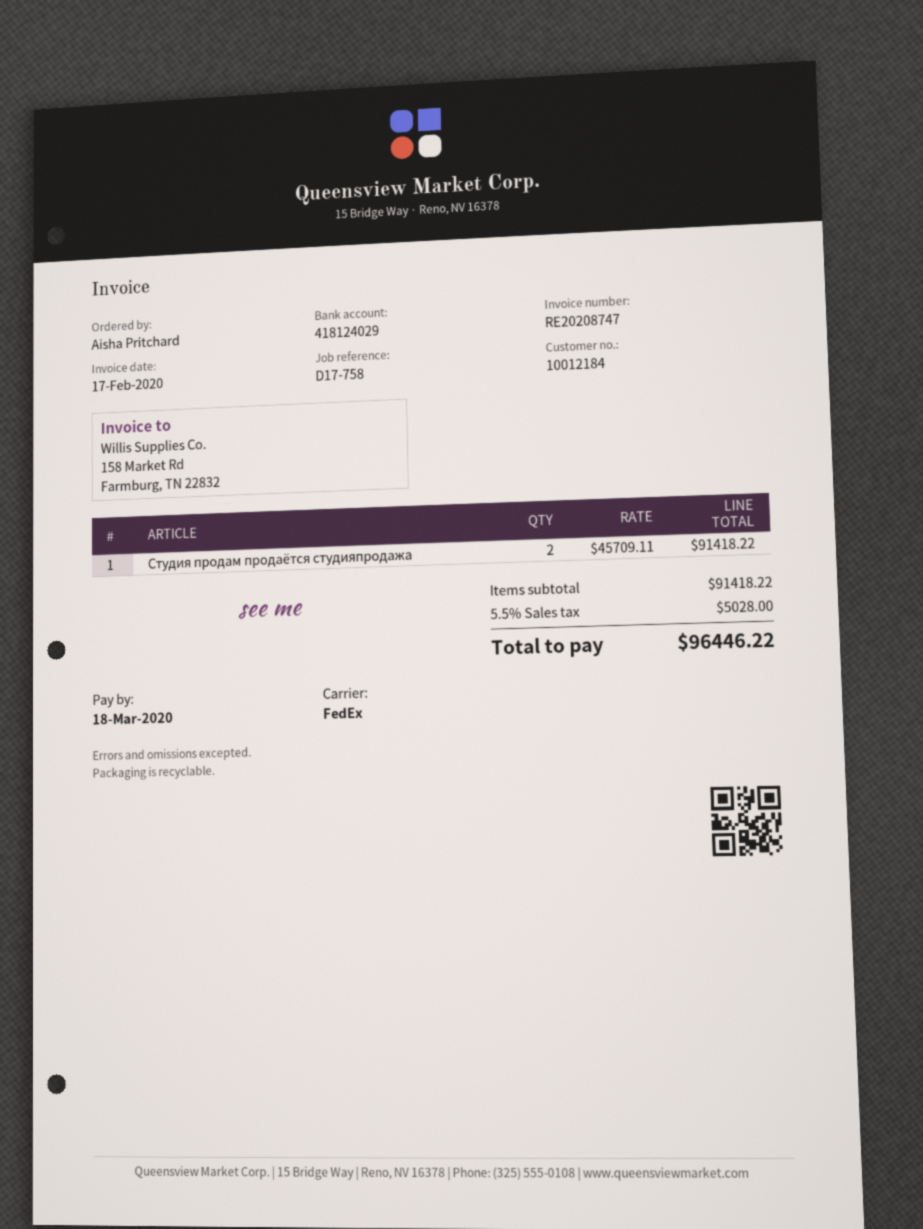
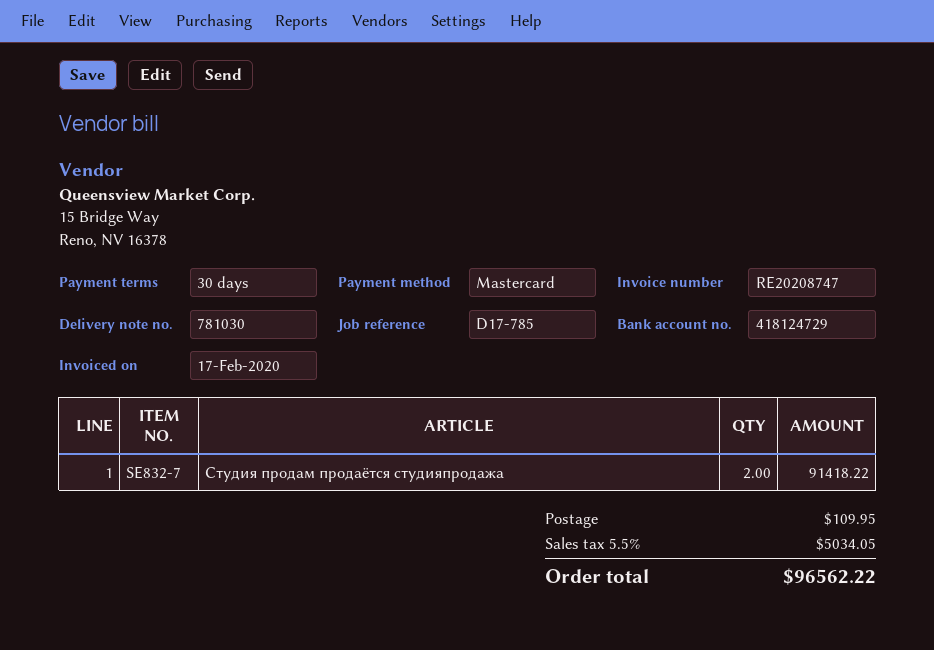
reference: D17-758 -> D17-785
bank account: 418124029 -> 418124729
shipping: none -> 109.95
tax: 5.5% = 5028.00 -> 5.5% = 5034.05
total: 96446.22 -> 96562.22

